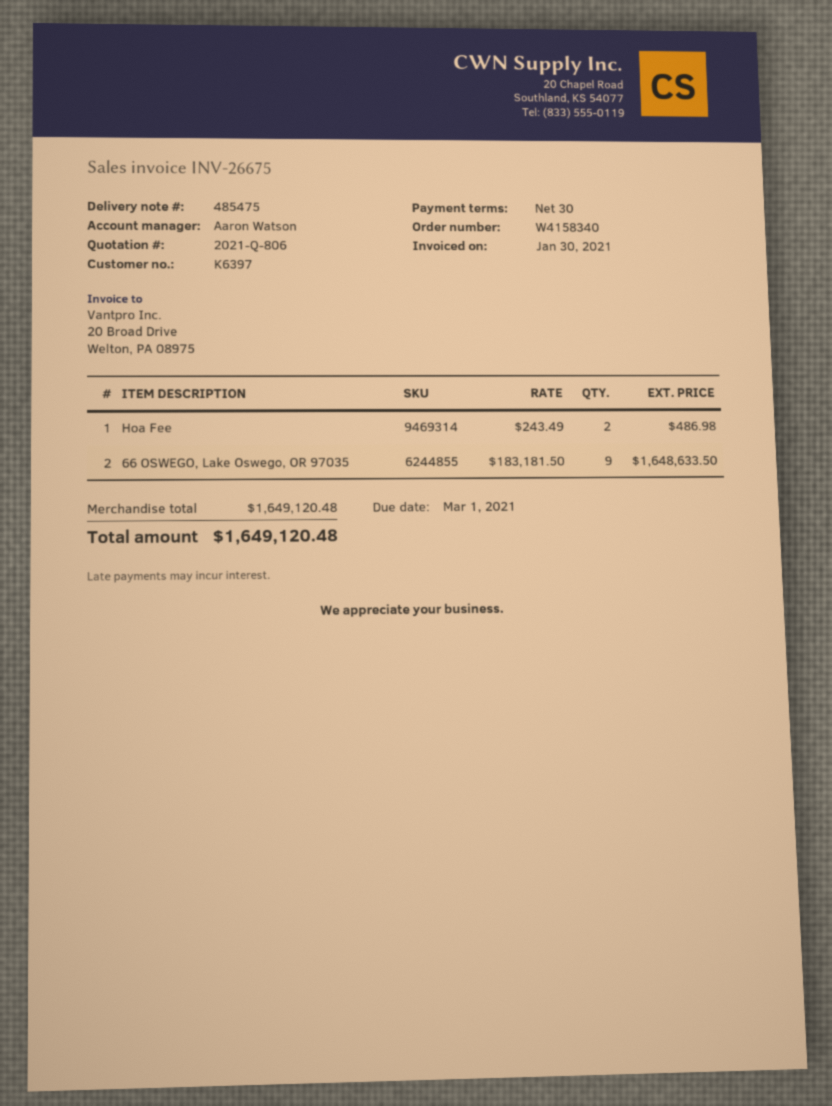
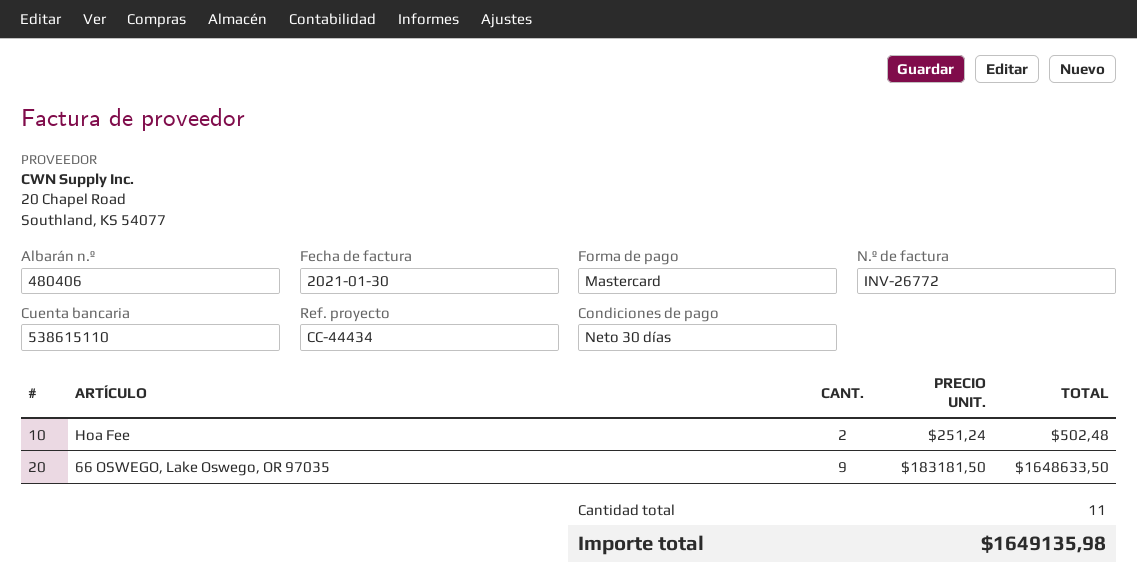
delivery note number: 485475 -> 480406
invoice number: INV-26675 -> INV-26772
Hoa Fee: 2 x 243.49 = 486.98 -> 2 x 251.24 = 502.48
total: 1649120.48 -> 1649135.98

